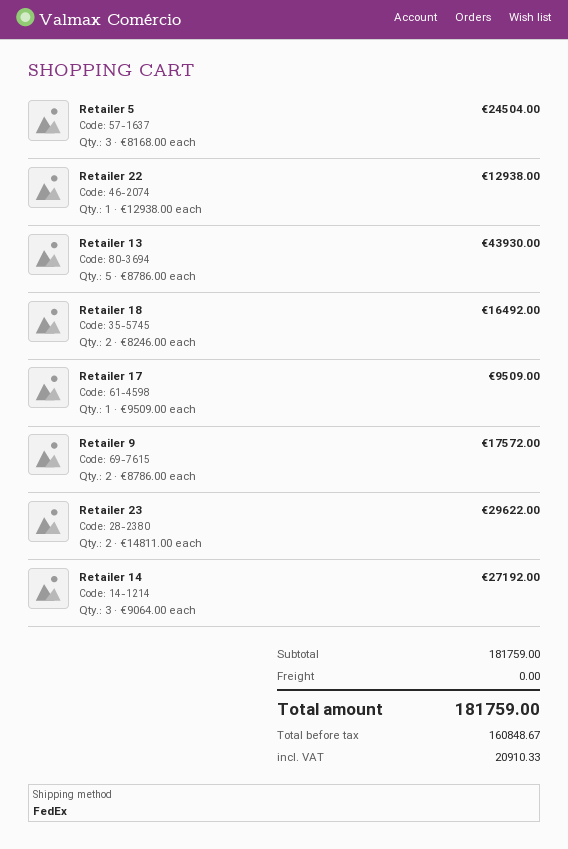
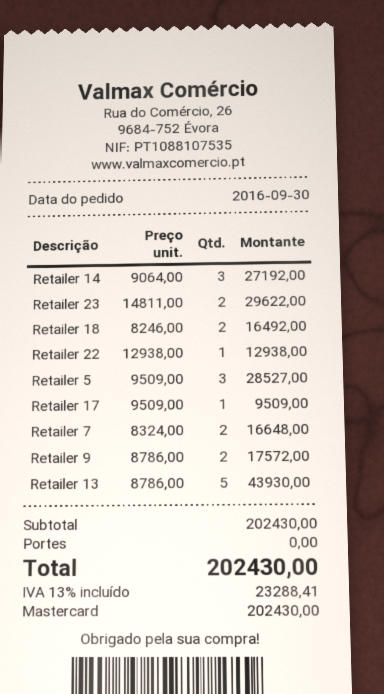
Retailer 5: 3 x 8168.00 = 24504.00 -> 3 x 9509.00 = 28527.00
Retailer 7: none -> 2 x 8324.00 = 16648.00
subtotal: 181759.00 -> 202430.00
tax: 20910.33 -> 23288.41
total: 181759.00 -> 202430.00

